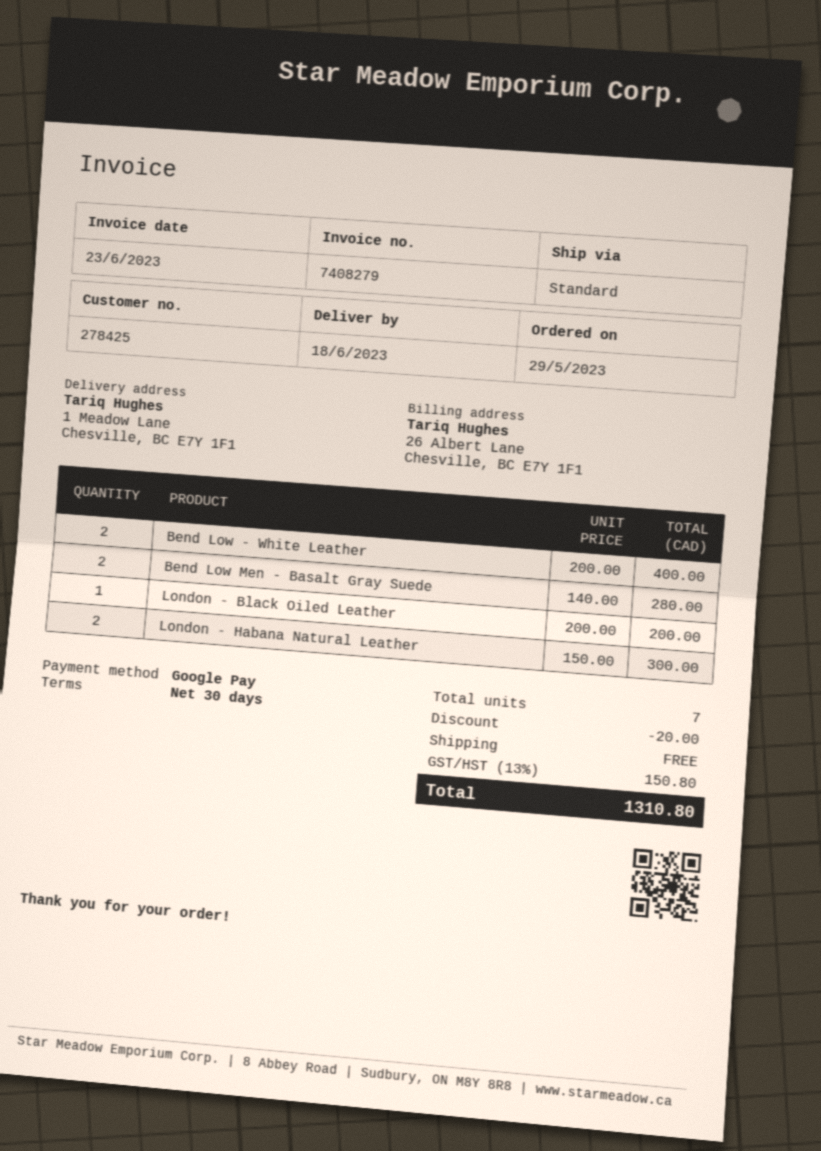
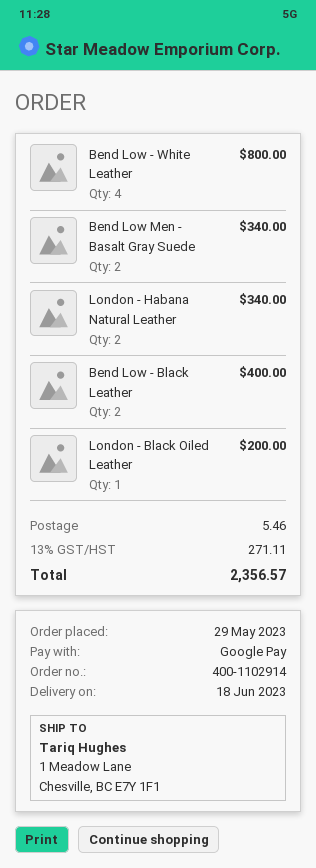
Bend Low - White Leather: 2 for 400.00 -> 4 for 800.00
Bend Low Men - Basalt Gray Suede: 2 for 280.00 -> 2 for 340.00
London - Habana Natural Leather: 2 for 300.00 -> 2 for 340.00
Bend Low - Black Leather: none -> 2 for 400.00
discount: 20.00 -> none
shipping: 0.00 -> 5.46
tax: 13% = 150.80 -> 13% = 271.11
total: 1310.80 -> 2356.57

